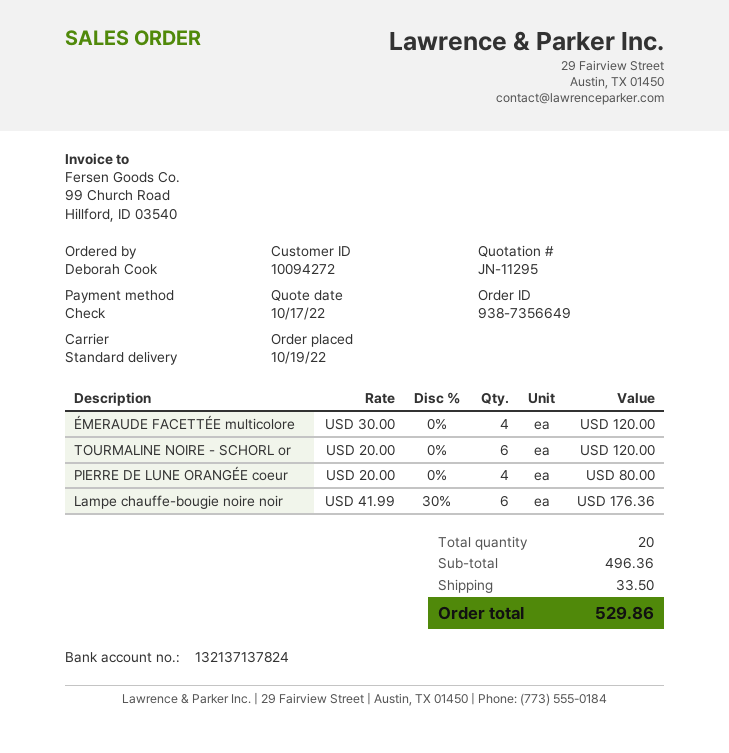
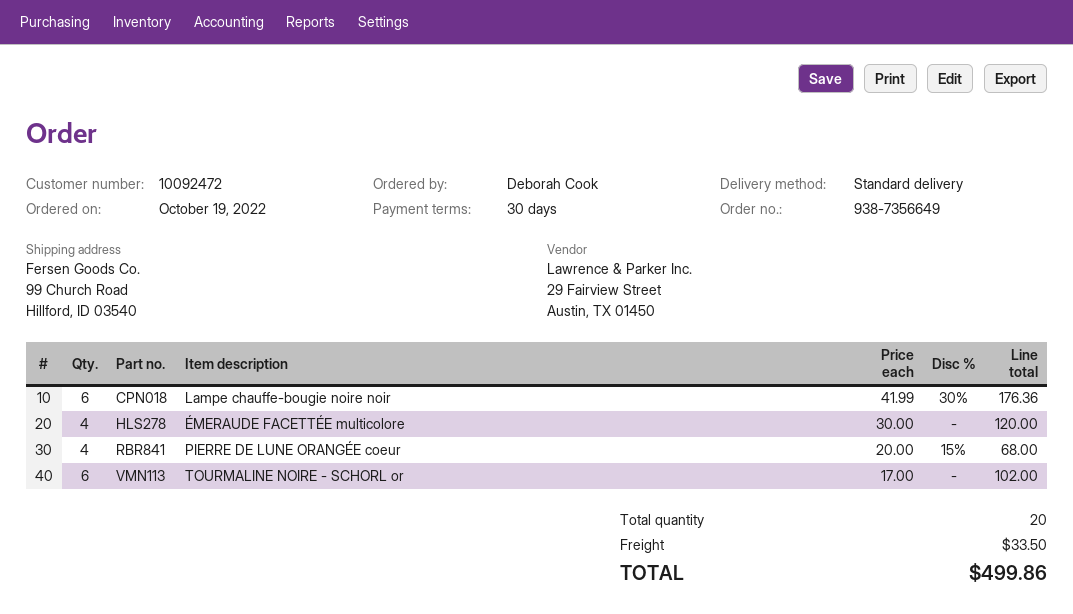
customer number: 10094272 -> 10092472
TOURMALINE NOIRE - SCHORL or: 6 x 20.00 = 120.00 -> 6 x 17.00 = 102.00
PIERRE DE LUNE ORANGÉE coeur: 4 x 20.00 = 80.00 -> 4 x 20.00 - 15% = 68.00
total: 529.86 -> 499.86

